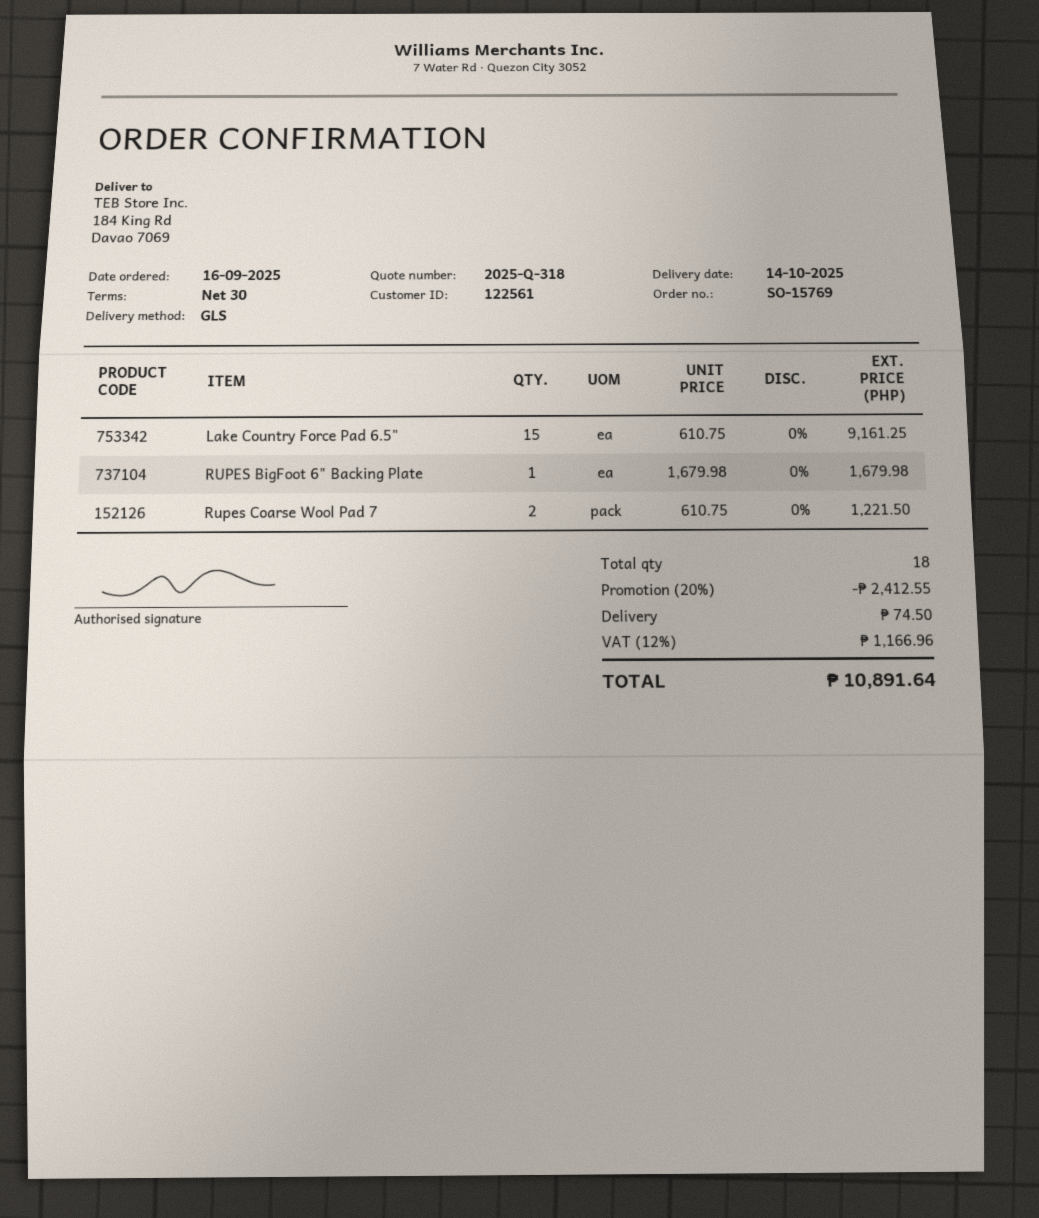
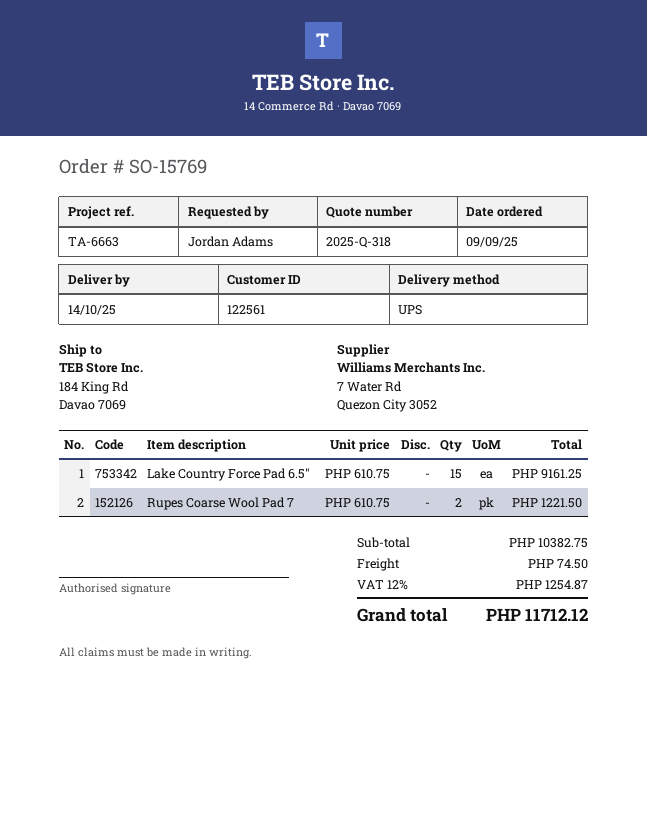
order date: 2025-09-16 -> 2025-09-09
shipping method: GLS -> UPS
RUPES BigFoot 6" Backing Plate: 1 x 1679.98 = 1679.98 -> none
discount: 20% = 2412.55 -> none
tax: 12% = 1166.96 -> 12% = 1254.87
total: 10891.64 -> 11712.12

